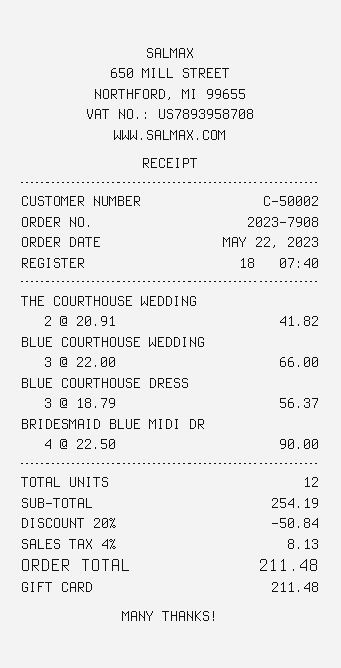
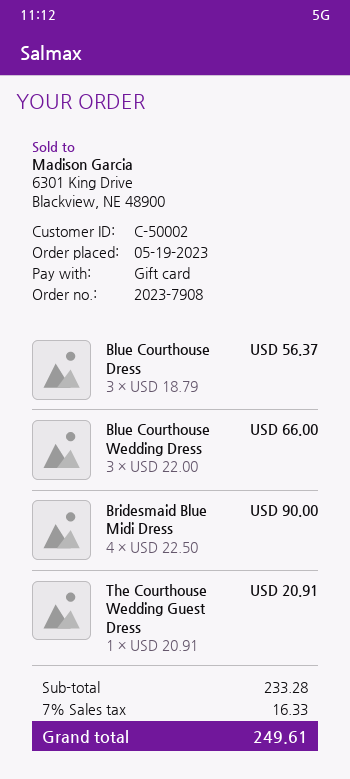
order date: 2023-05-22 -> 2023-05-19
THE COURTHOUSE WEDDING: 2 x 20.91 = 41.82 -> 1 x 20.91 = 20.91
subtotal: 254.19 -> 233.28
discount: 20% = 50.84 -> none
tax: 4% = 8.13 -> 7% = 16.33
total: 211.48 -> 249.61

